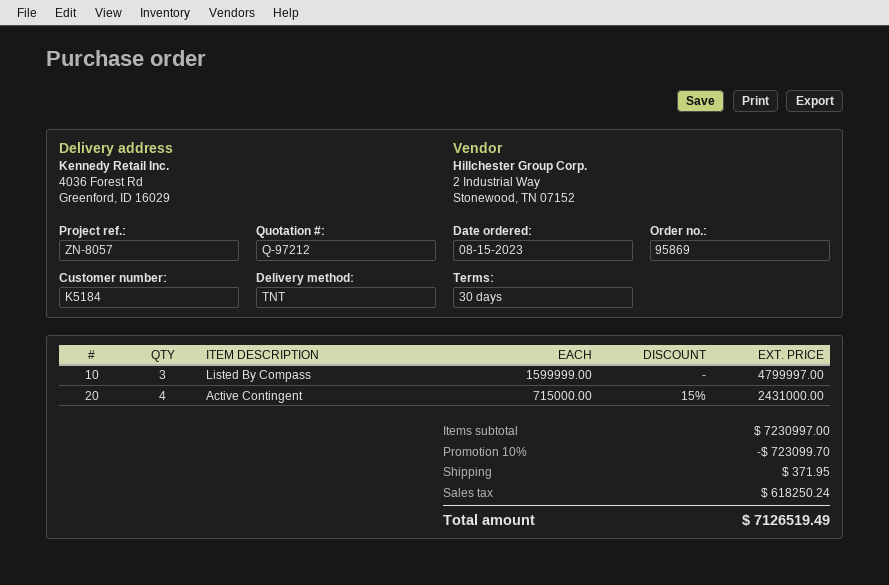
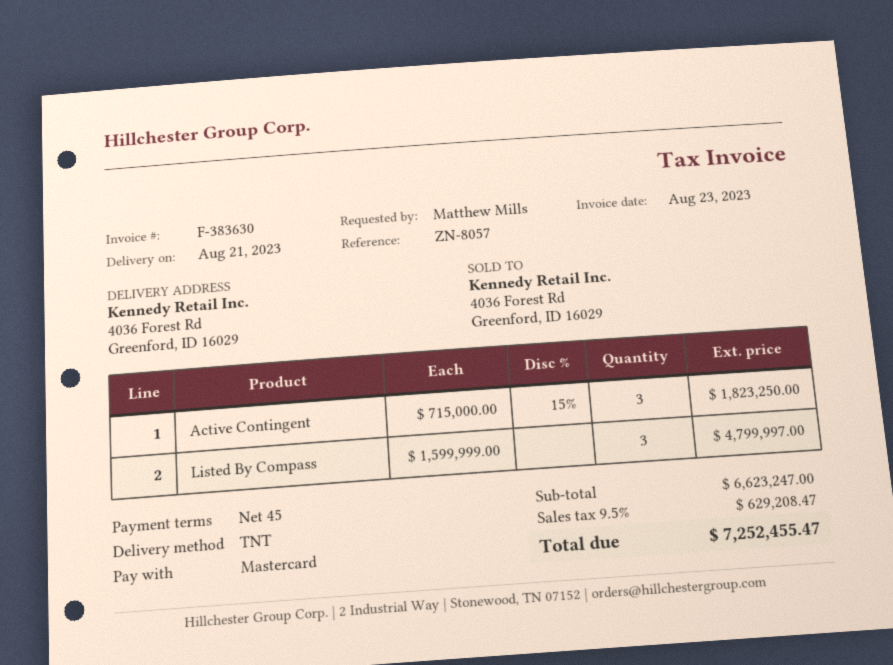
payment terms: 30 days -> 45 days
Active Contingent: 4 x 715000.00 - 15% = 2431000.00 -> 3 x 715000.00 - 15% = 1823250.00
subtotal: 7230997.00 -> 6623247.00
discount: 10% = 723099.70 -> none
shipping: 371.95 -> none
tax: 618250.24 -> 629208.47
total: 7126519.49 -> 7252455.47

